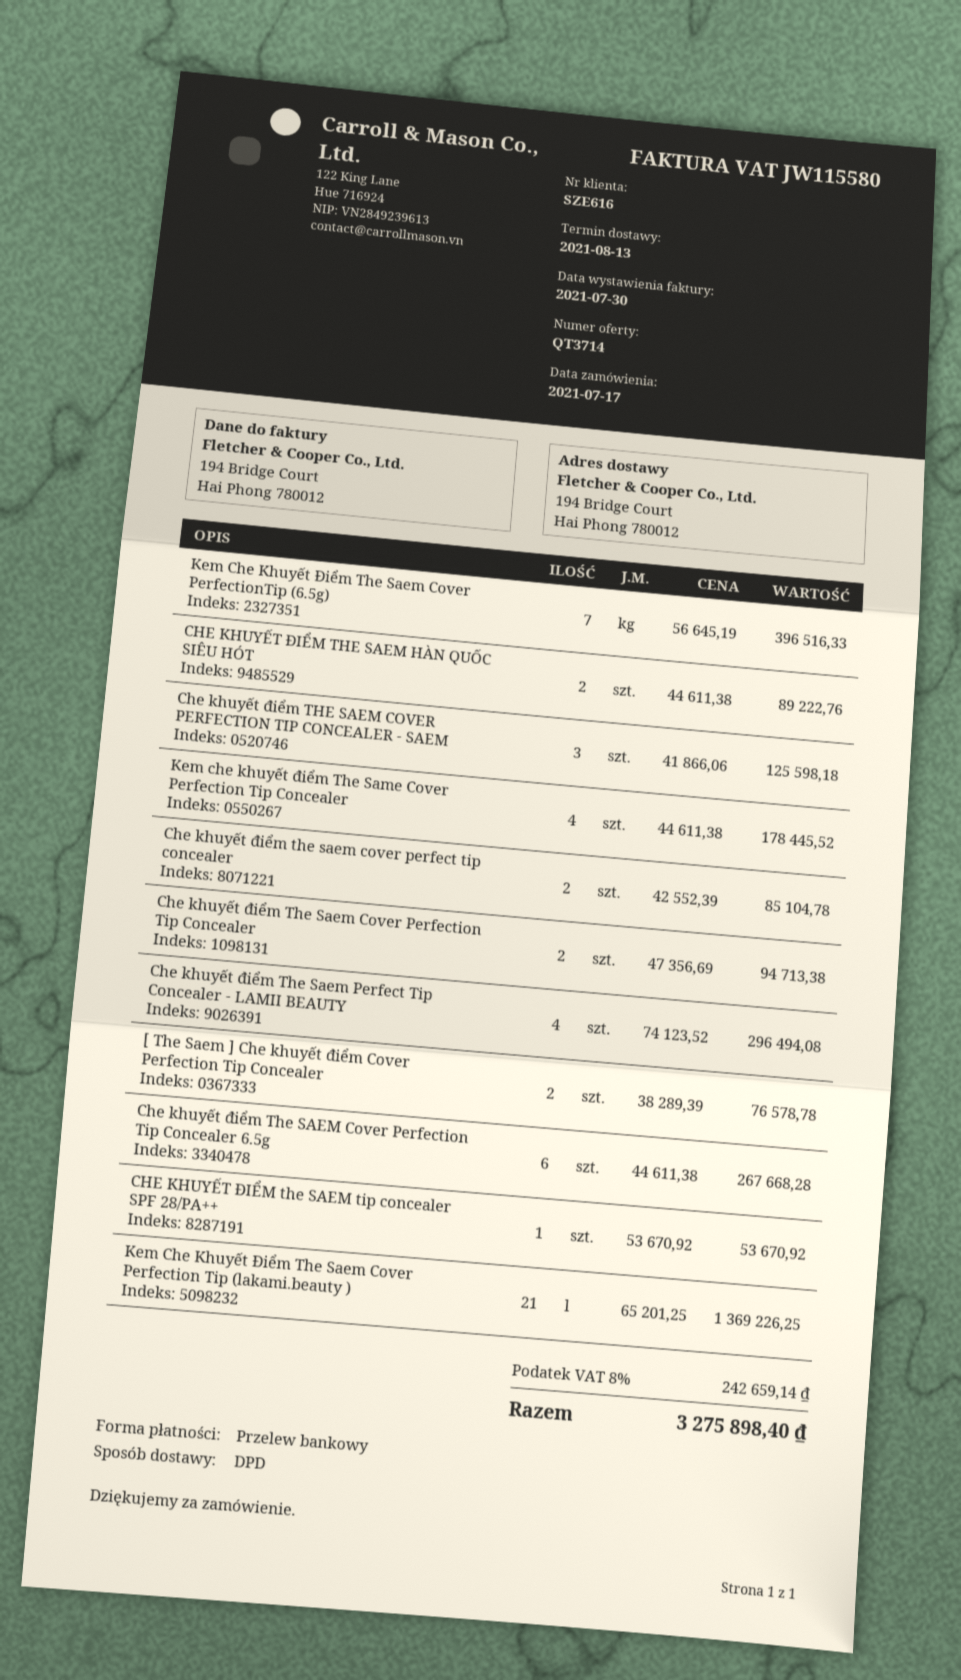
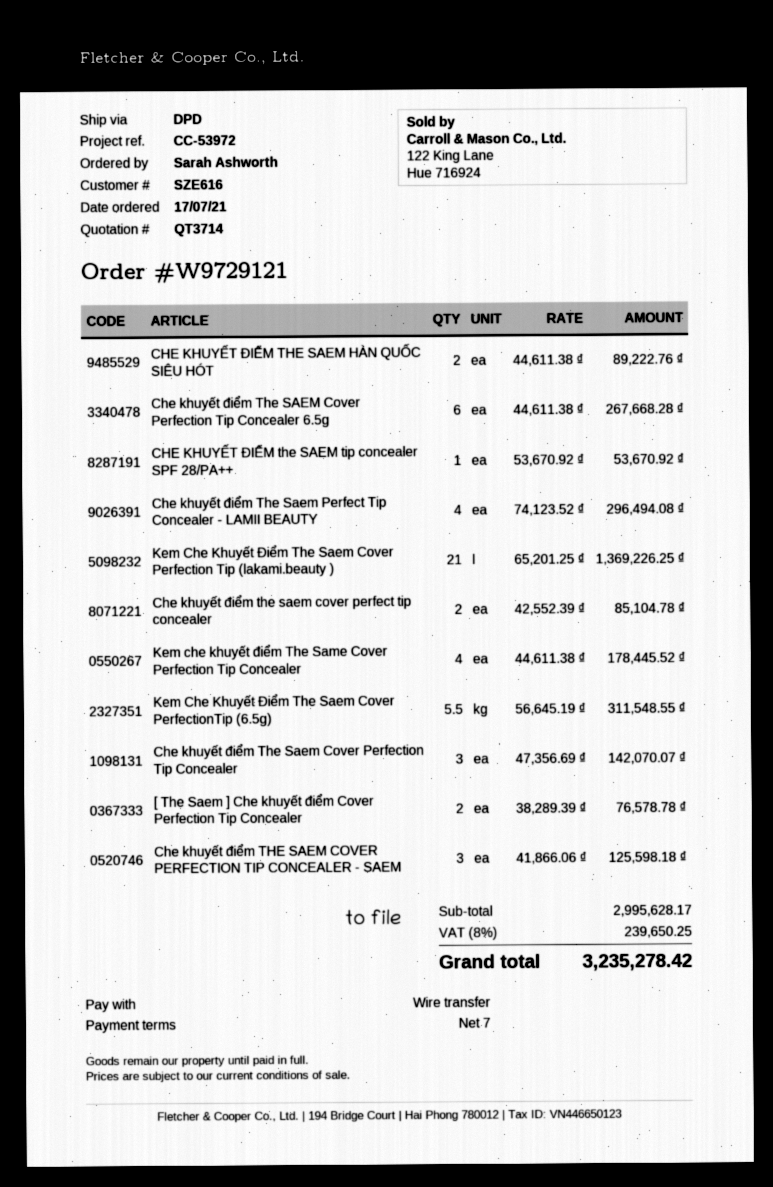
Kem Che Khuyết Điểm The Saem Cover PerfectionTip (6.5g): 7 x 56645.19 = 396516.33 -> 5.5 x 56645.19 = 311548.55
Che khuyết điểm The Saem Cover Perfection Tip Concealer: 2 x 47356.69 = 94713.38 -> 3 x 47356.69 = 142070.07
tax: 8% = 242659.14 -> 8% = 239650.25
total: 3275898.40 -> 3235278.42

